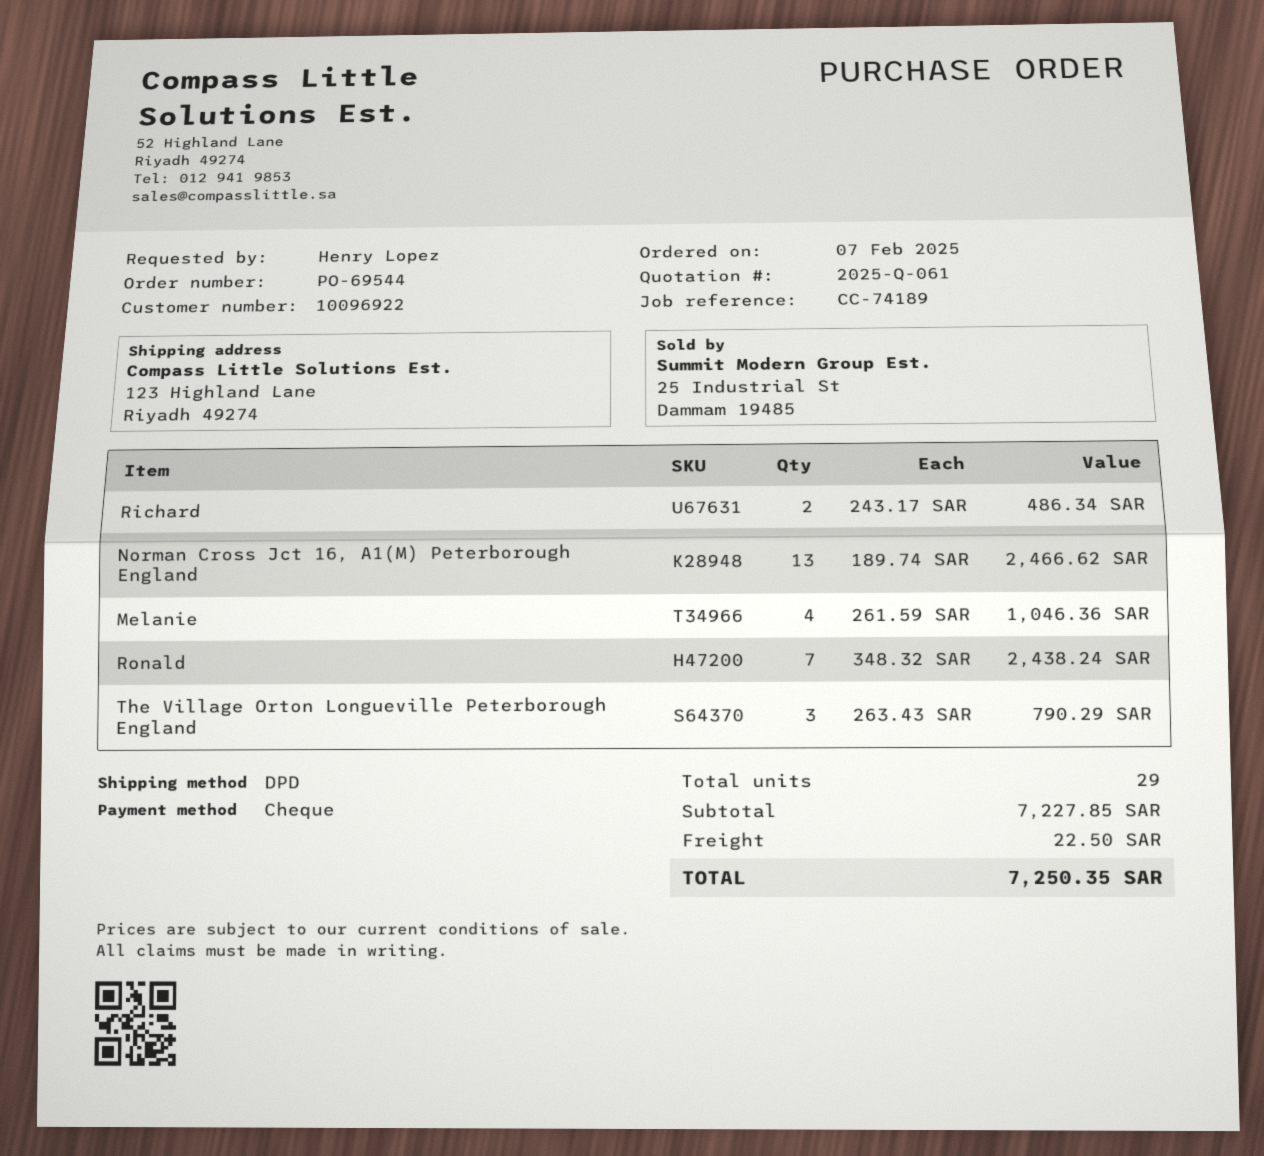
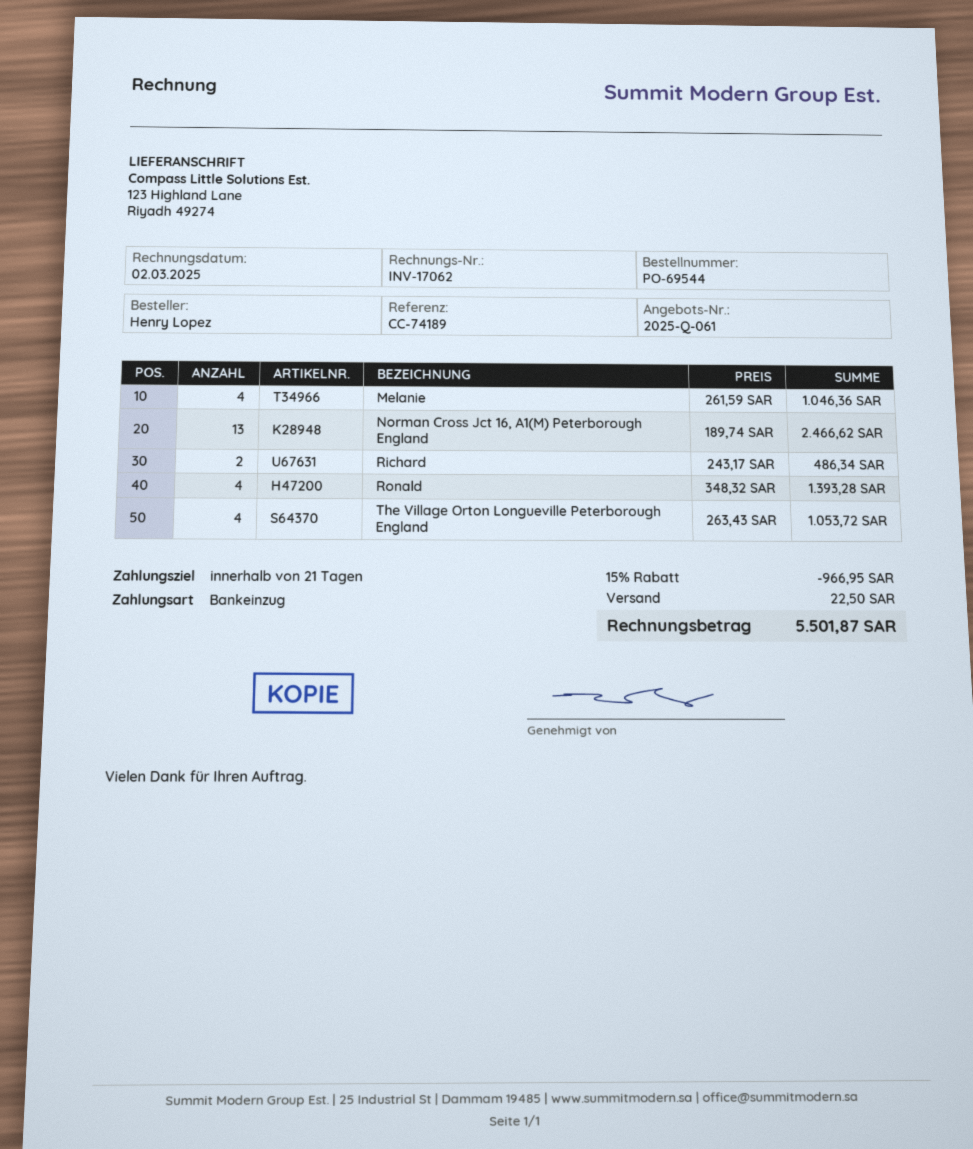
payment method: cheque -> direct debit
Ronald: 7 x 348.32 = 2438.24 -> 4 x 348.32 = 1393.28
The Village Orton Longueville Peterborough England: 3 x 263.43 = 790.29 -> 4 x 263.43 = 1053.72
discount: none -> 15% = 966.95
total: 7250.35 -> 5501.87

